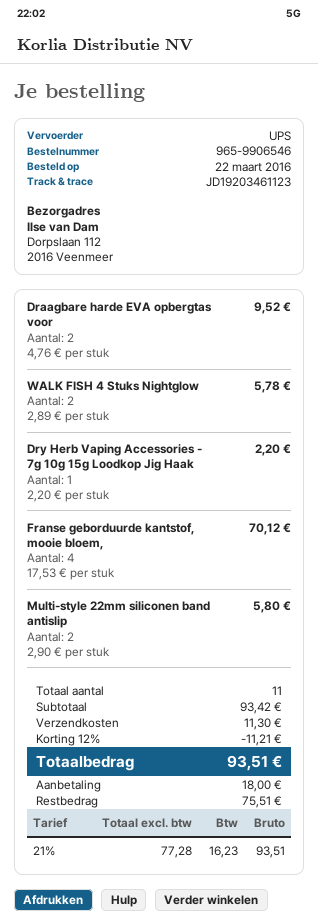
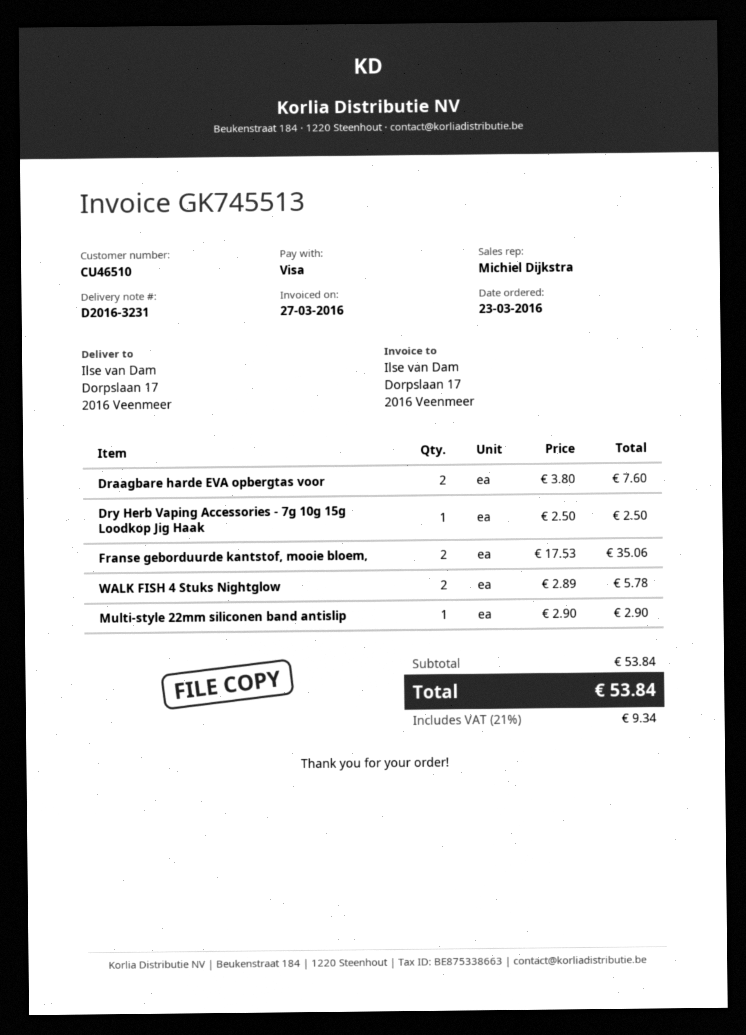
order date: 2016-03-22 -> 2016-03-23
ship to: Dorpslaan 112, 2016 Veenmeer -> Dorpslaan 17, 2016 Veenmeer
Draagbare harde EVA opbergtas voor: 2 x 4.76 = 9.52 -> 2 x 3.80 = 7.60
Dry Herb Vaping Accessories - 7g 10g 15g Loodkop Jig Haak: 1 x 2.20 = 2.20 -> 1 x 2.50 = 2.50
Franse geborduurde kantstof, mooie bloem,: 4 x 17.53 = 70.12 -> 2 x 17.53 = 35.06
Multi-style 22mm siliconen band antislip: 2 x 2.90 = 5.80 -> 1 x 2.90 = 2.90
subtotal: 93.42 -> 53.84
discount: 12% = 11.21 -> none
shipping: 11.30 -> none
tax: 21% = 16.23 -> 21% = 9.34
total: 93.51 -> 53.84

